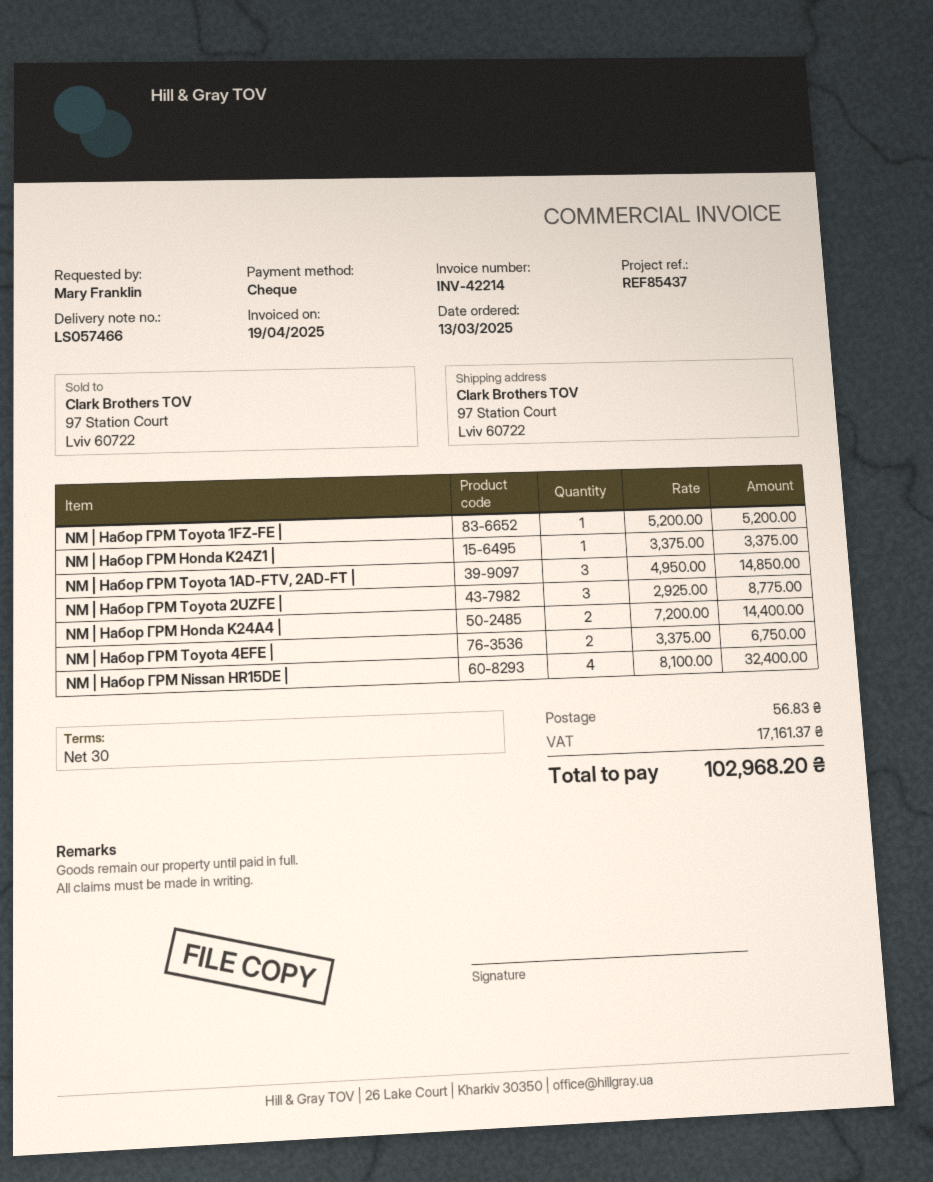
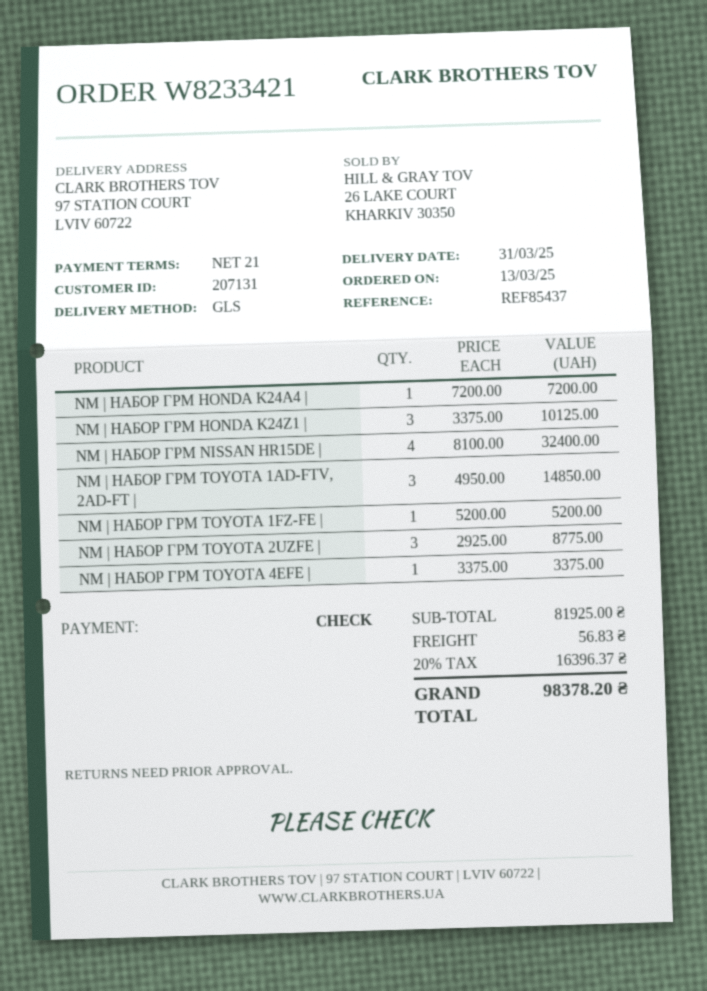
payment terms: 30 days -> 21 days
NM | Набор ГРМ Honda K24Z1 |: 1 x 3375.00 = 3375.00 -> 3 x 3375.00 = 10125.00
NM | Набор ГРМ Honda K24A4 |: 2 x 7200.00 = 14400.00 -> 1 x 7200.00 = 7200.00
NM | Набор ГРМ Toyota 4EFE |: 2 x 3375.00 = 6750.00 -> 1 x 3375.00 = 3375.00
tax: 17161.37 -> 16396.37
total: 102968.20 -> 98378.20

